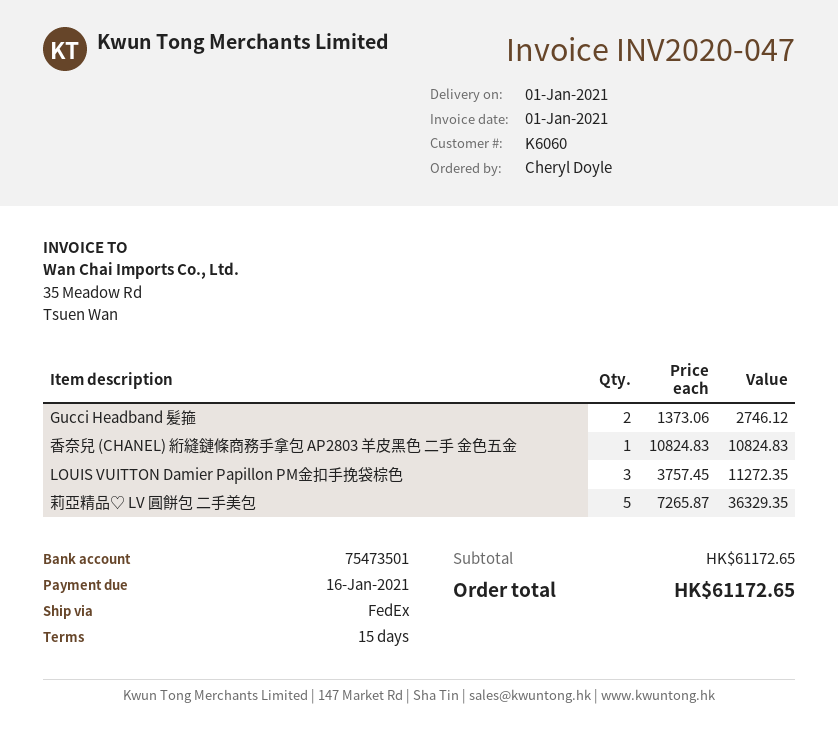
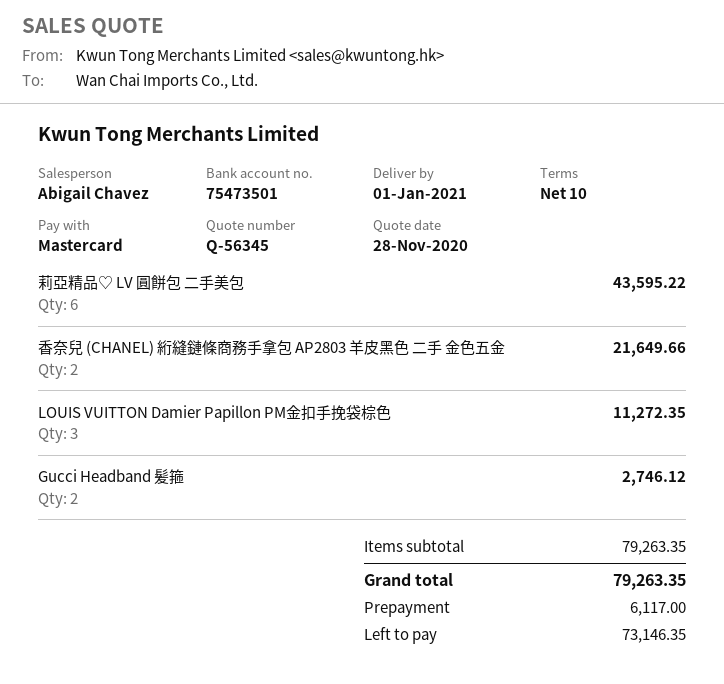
payment terms: 15 days -> 10 days
香奈兒 (CHANEL) 絎縫鏈條商務手拿包 AP2803 羊皮黑色 二手 金色五金: 1 for 10824.83 -> 2 for 21649.66
莉亞精品♡ LV 圓餅包 二手美包: 5 for 36329.35 -> 6 for 43595.22
subtotal: 61172.65 -> 79263.35
total: 61172.65 -> 79263.35

